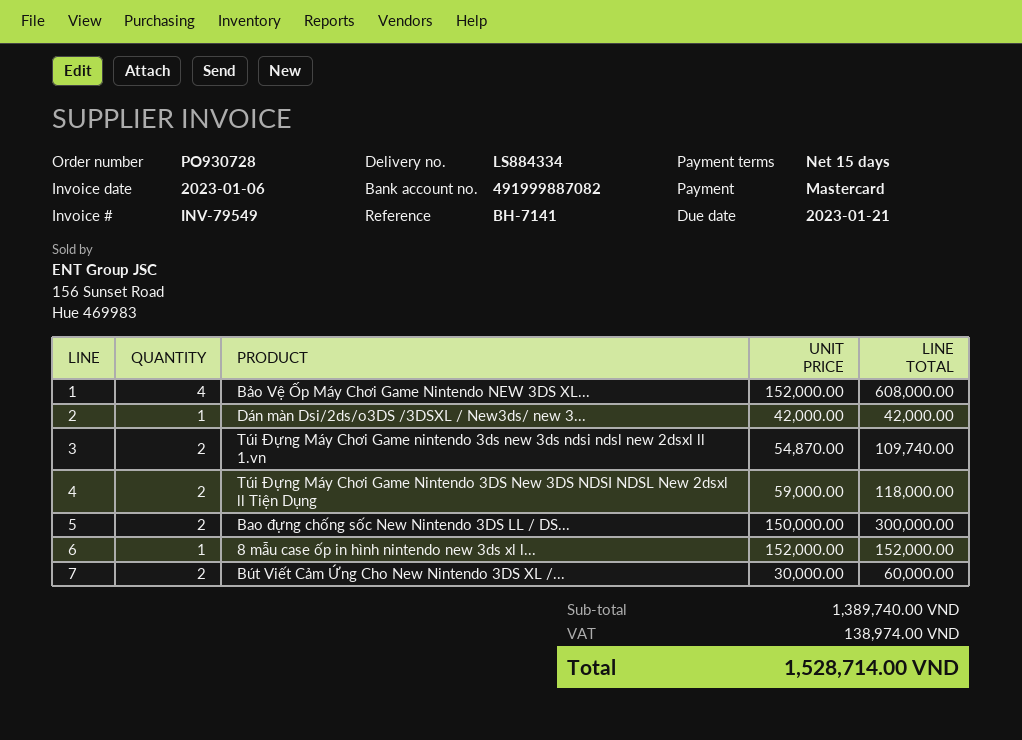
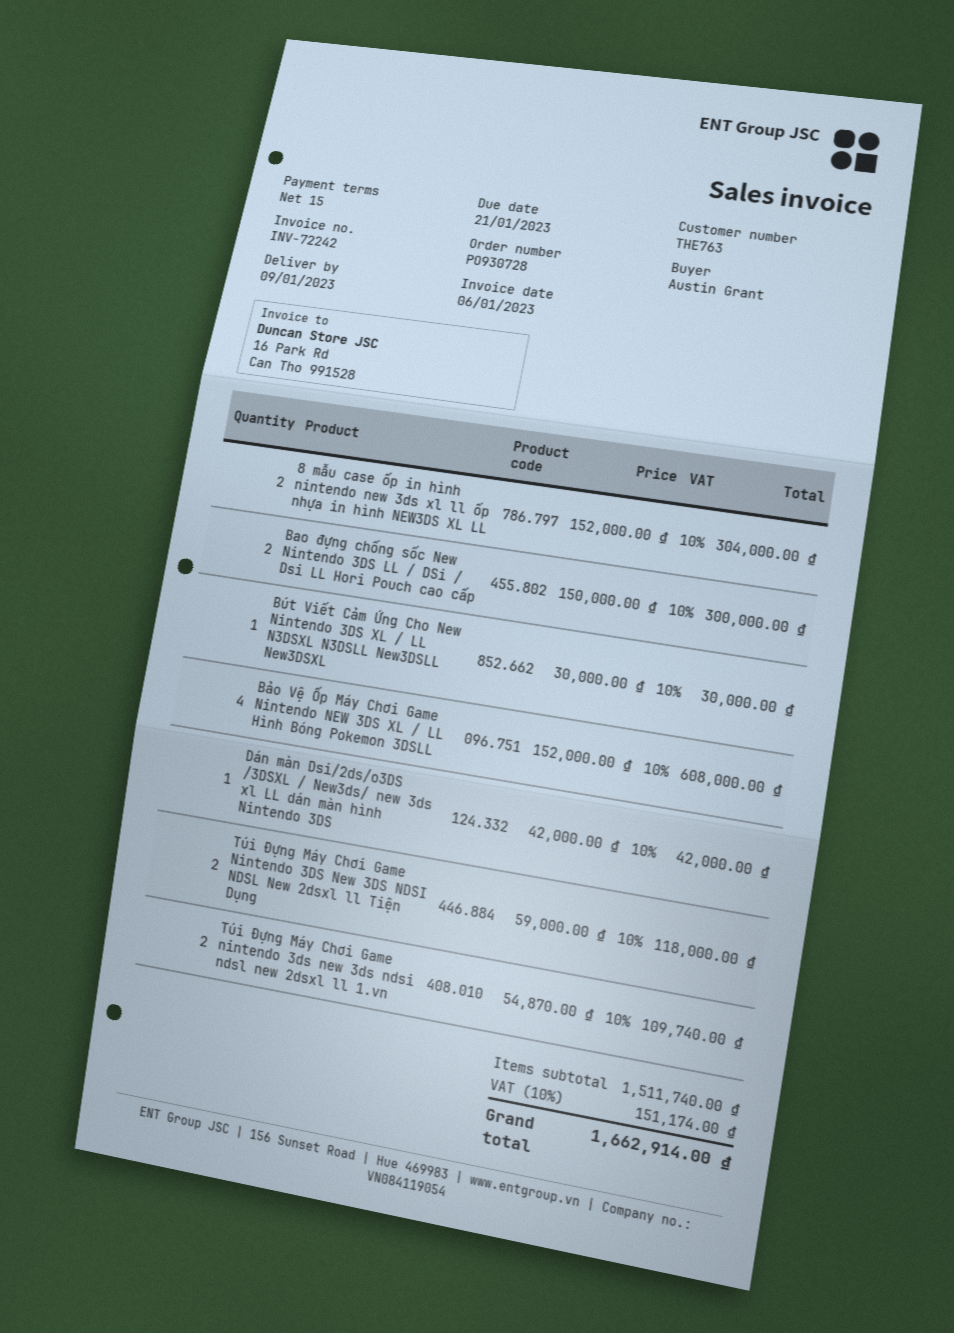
invoice number: INV-79549 -> INV-72242
8 mẫu case ốp in hình nintendo new 3ds xl l...: 1 x 152000.00 = 152000.00 -> 2 x 152000.00 = 304000.00
Bút Viết Cảm Ứng Cho New Nintendo 3DS XL /...: 2 x 30000.00 = 60000.00 -> 1 x 30000.00 = 30000.00
subtotal: 1389740.00 -> 1511740.00
tax: 138974.00 -> 151174.00
total: 1528714.00 -> 1662914.00

